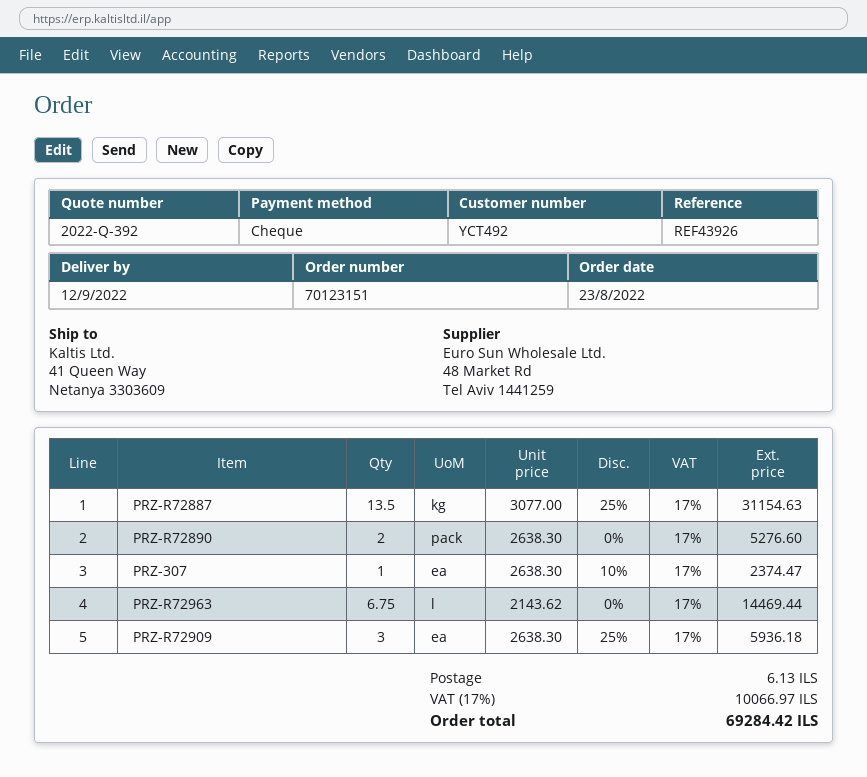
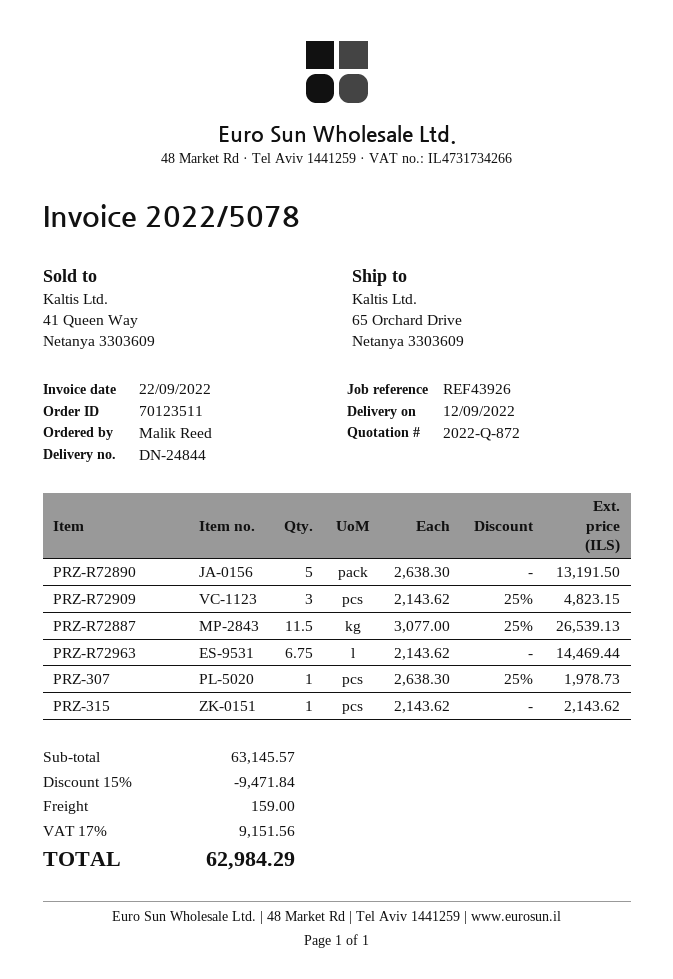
quote number: 2022-Q-392 -> 2022-Q-872
order number: 70123151 -> 70123511
ship to: 41 Queen Way, Netanya 3303609 -> 65 Orchard Drive, Netanya 3303609
PRZ-R72887: 13.5 x 3077.00 - 25% = 31154.63 -> 11.5 x 3077.00 - 25% = 26539.13
PRZ-R72890: 2 x 2638.30 = 5276.60 -> 5 x 2638.30 = 13191.50
PRZ-307: 1 x 2638.30 - 10% = 2374.47 -> 1 x 2638.30 - 25% = 1978.73
PRZ-R72909: 3 x 2638.30 - 25% = 5936.18 -> 3 x 2143.62 - 25% = 4823.15
PRZ-315: none -> 1 x 2143.62 = 2143.62
discount: none -> 15% = 9471.84
shipping: 6.13 -> 159.00
tax: 17% = 10066.97 -> 17% = 9151.56
total: 69284.42 -> 62984.29

